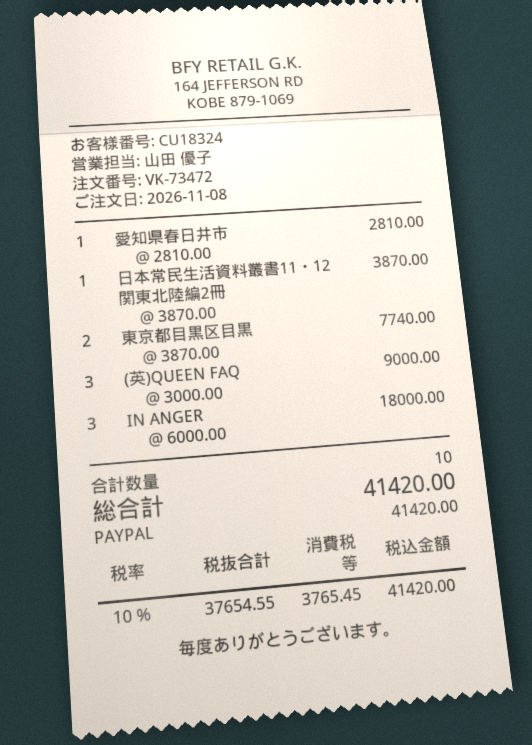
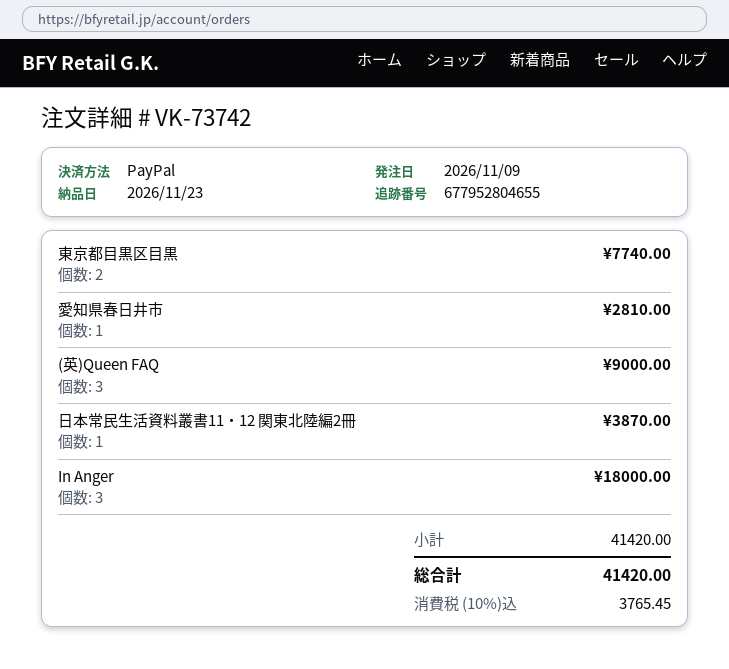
order number: VK-73472 -> VK-73742
order date: 2026-11-08 -> 2026-11-09

